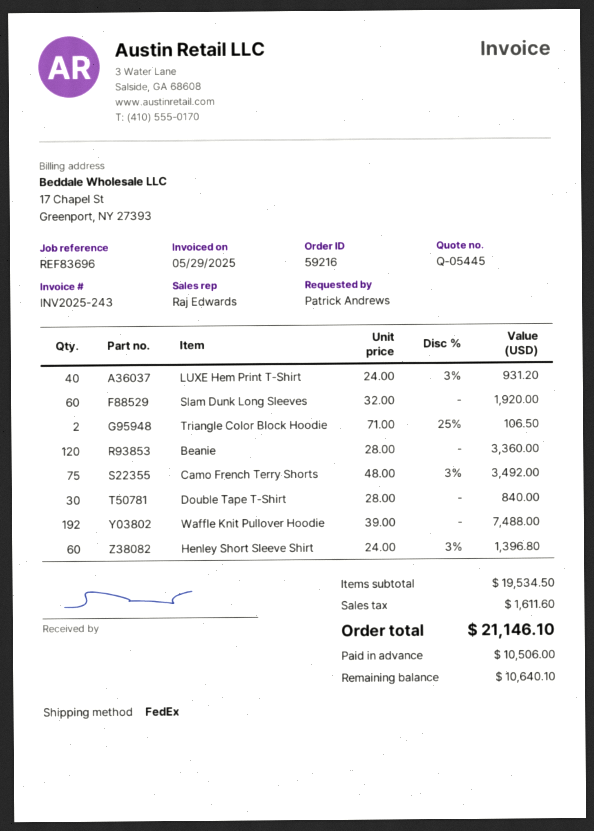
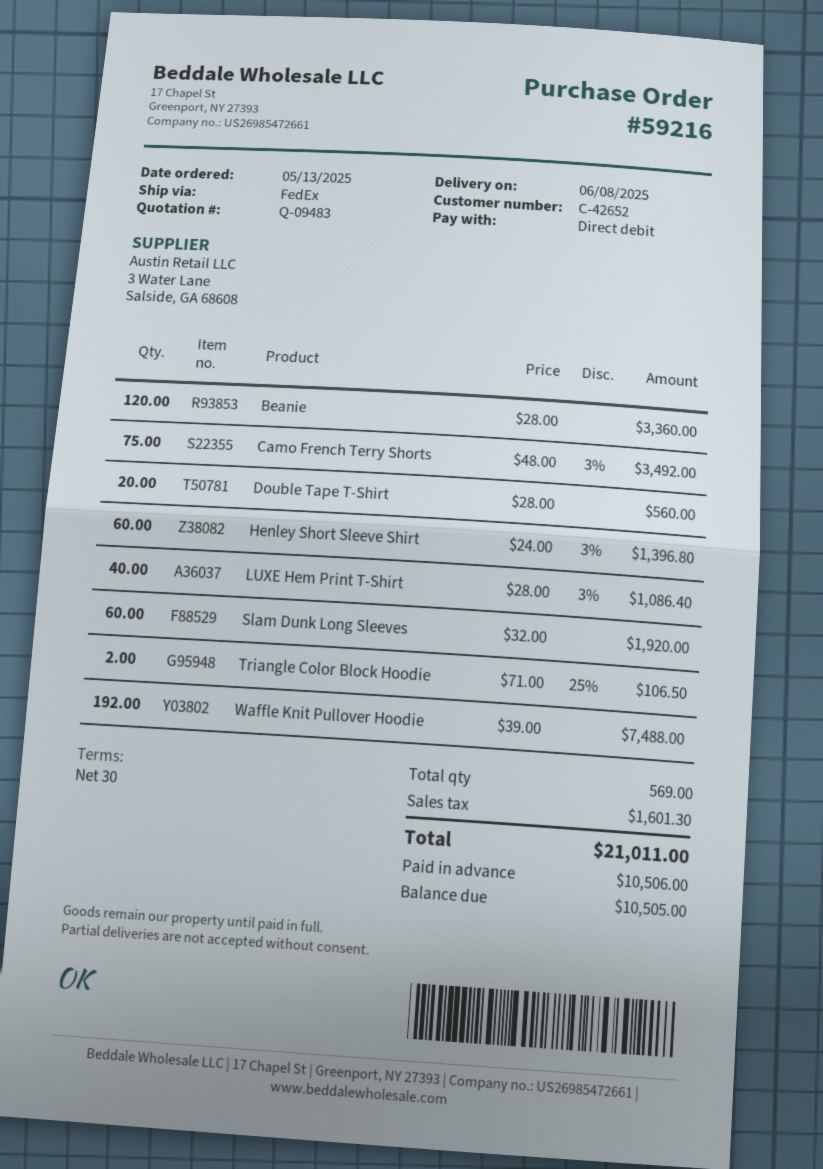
quote number: Q-05445 -> Q-09483
LUXE Hem Print T-Shirt: 40 x 24.00 - 3% = 931.20 -> 40 x 28.00 - 3% = 1086.40
Double Tape T-Shirt: 30 x 28.00 = 840.00 -> 20 x 28.00 = 560.00
tax: 1611.60 -> 1601.30
total: 21146.10 -> 21011.00
balance: 10640.10 -> 10505.00

